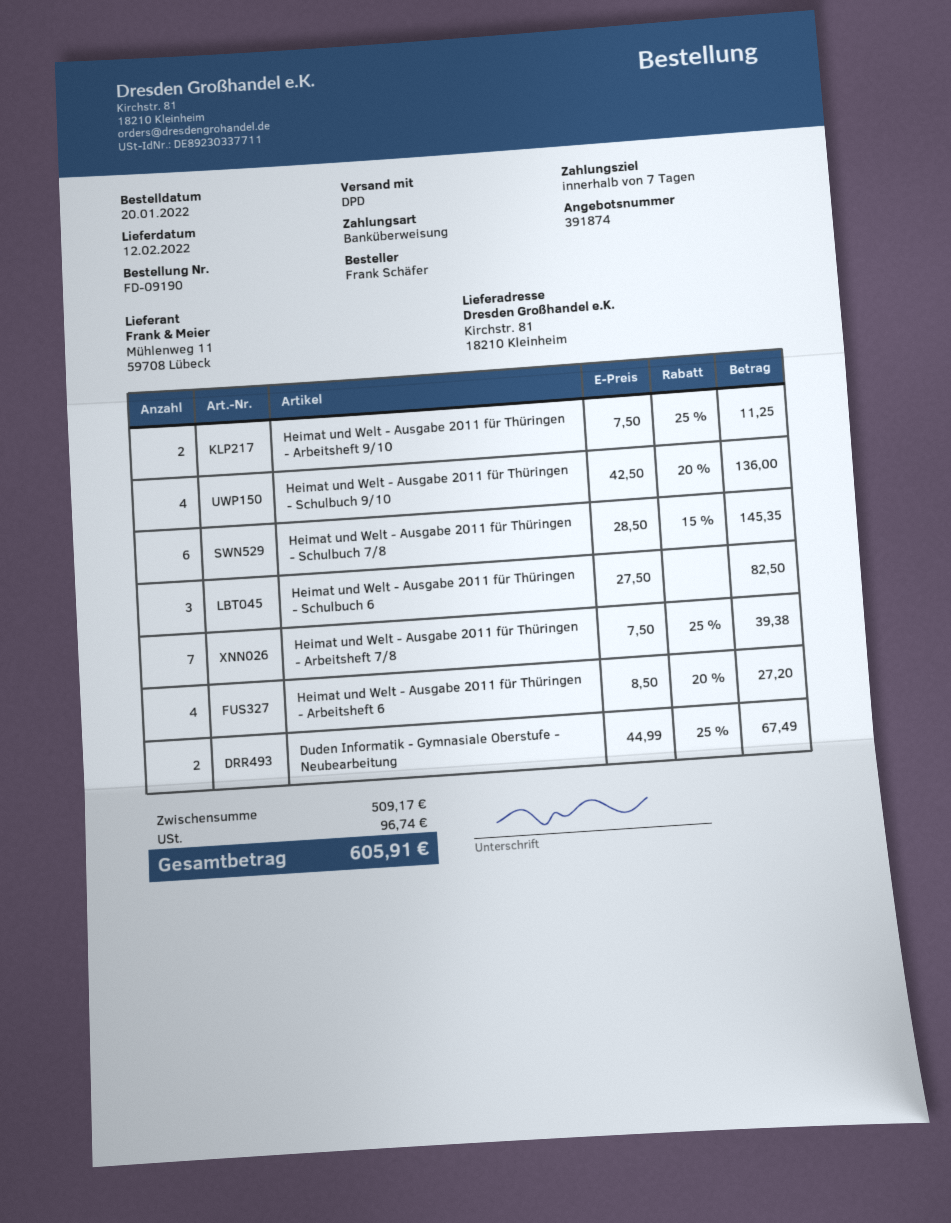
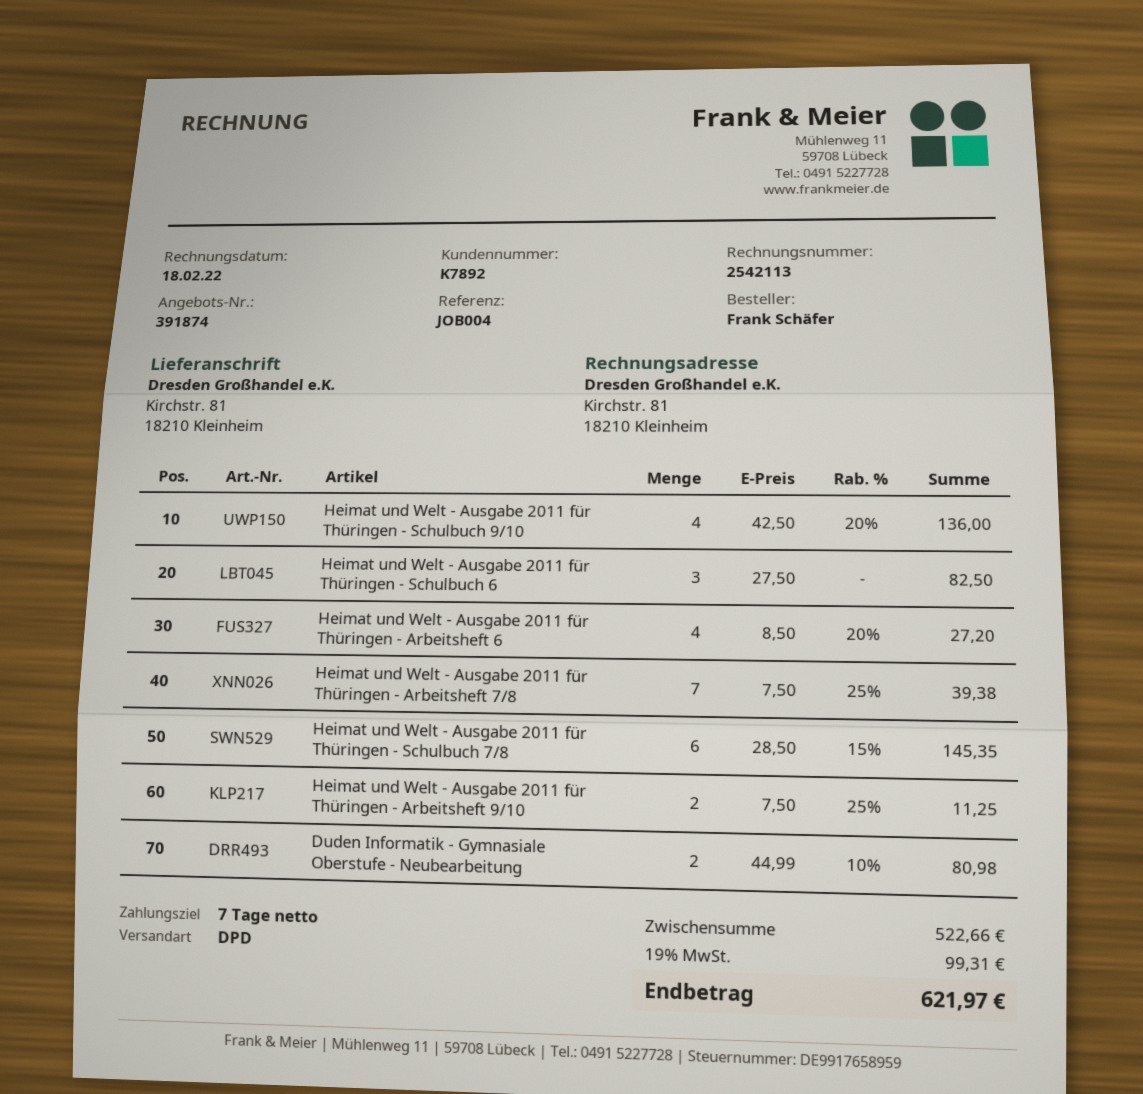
Duden Informatik - Gymnasiale Oberstufe - Neubearbeitung: 2 x 44.99 - 25% = 67.49 -> 2 x 44.99 - 10% = 80.98
subtotal: 509.17 -> 522.66
tax: 96.74 -> 99.31
total: 605.91 -> 621.97

